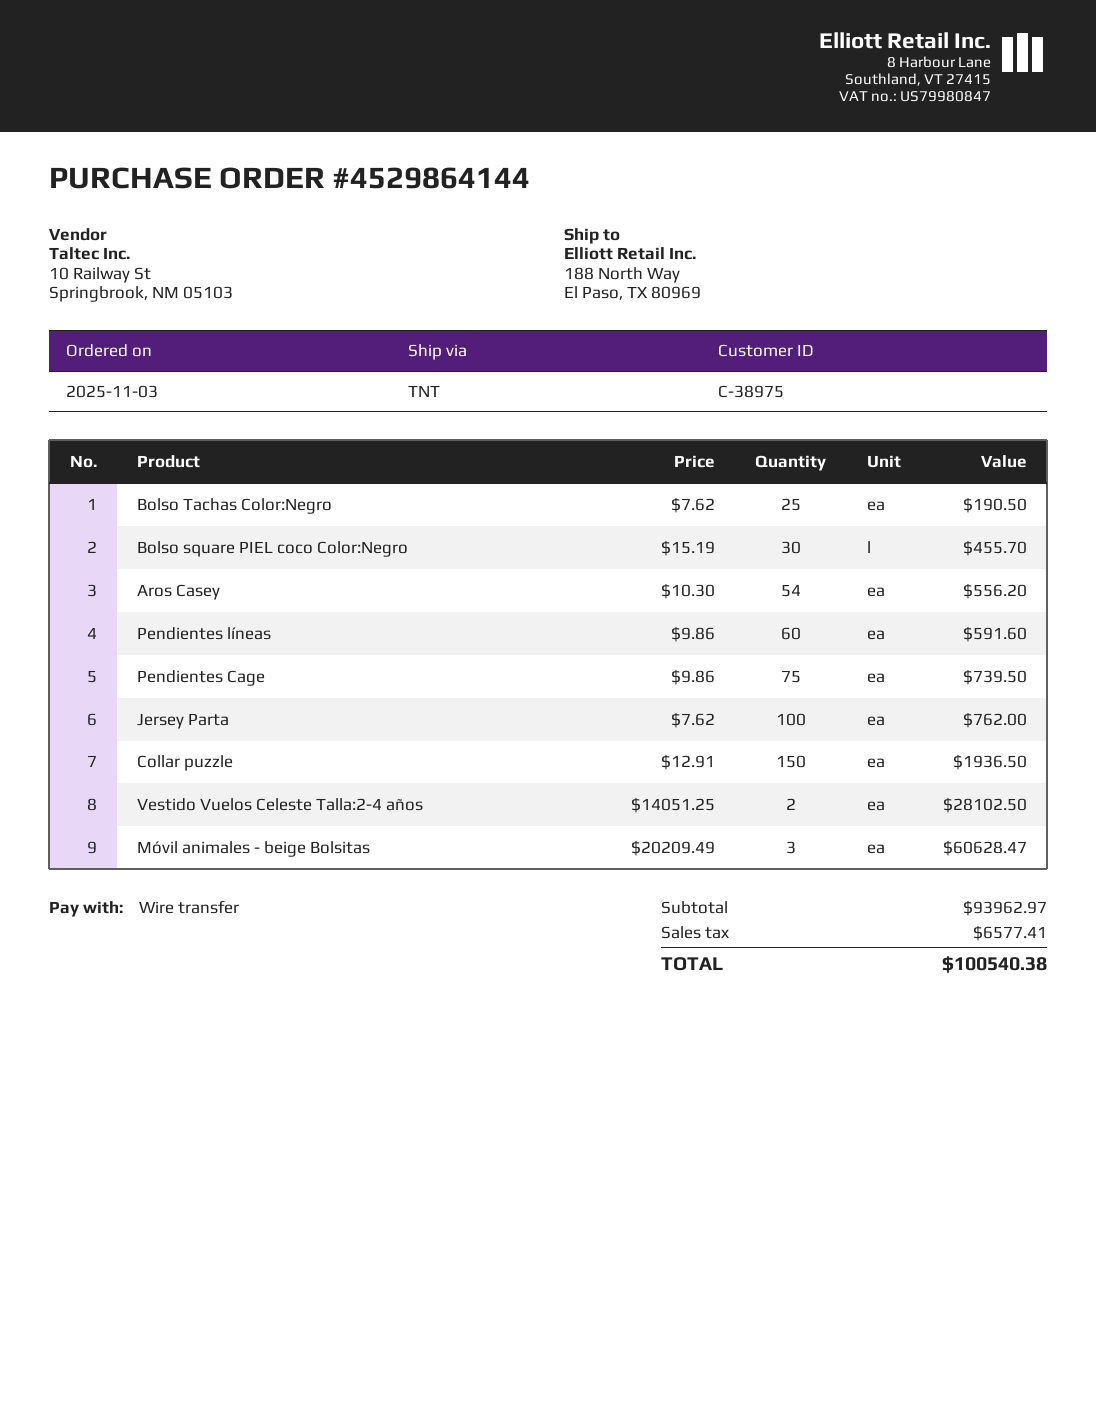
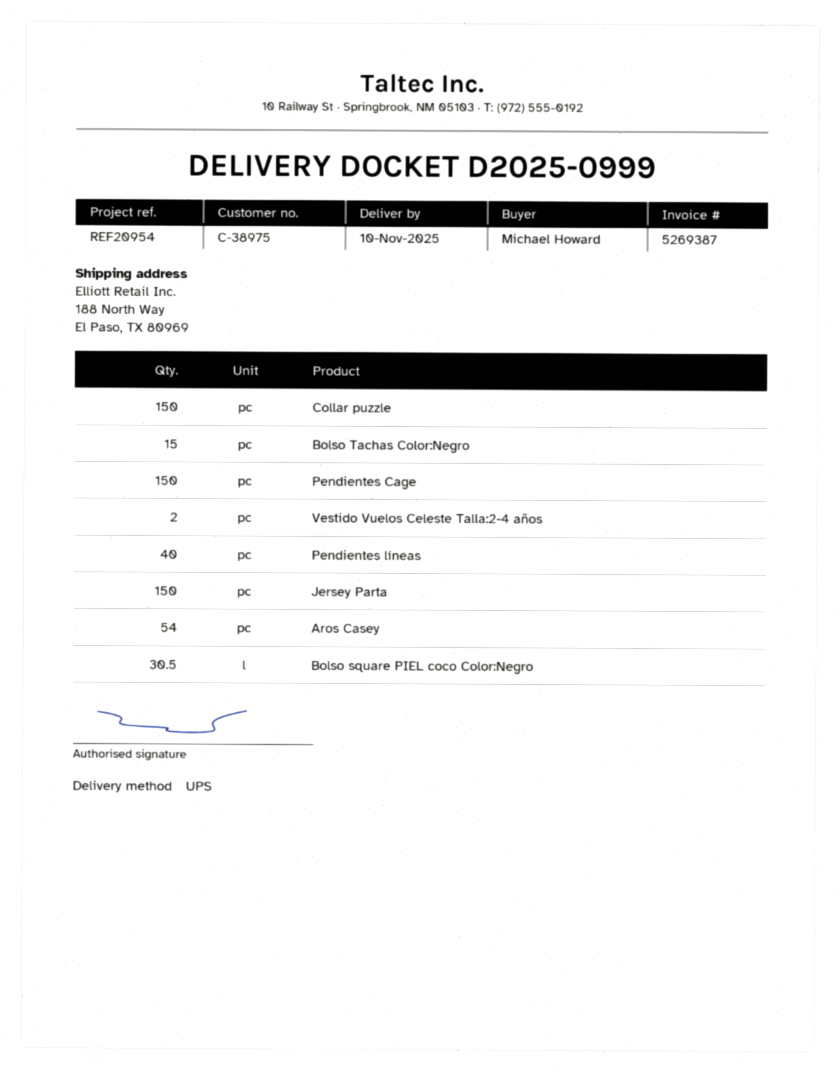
shipping method: TNT -> UPS
Bolso Tachas Color:Negro: 25 -> 15
Bolso square PIEL coco Color:Negro: 30 -> 30.5
Pendientes líneas: 60 -> 40
Pendientes Cage: 75 -> 150
Jersey Parta: 100 -> 150
Móvil animales - beige Bolsitas: 3 -> none

